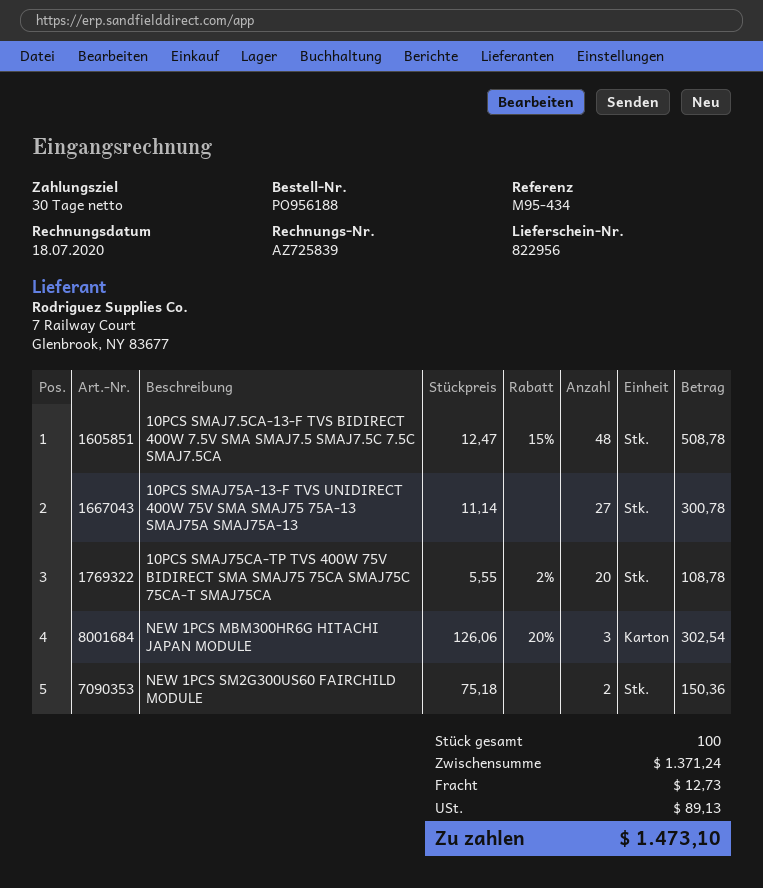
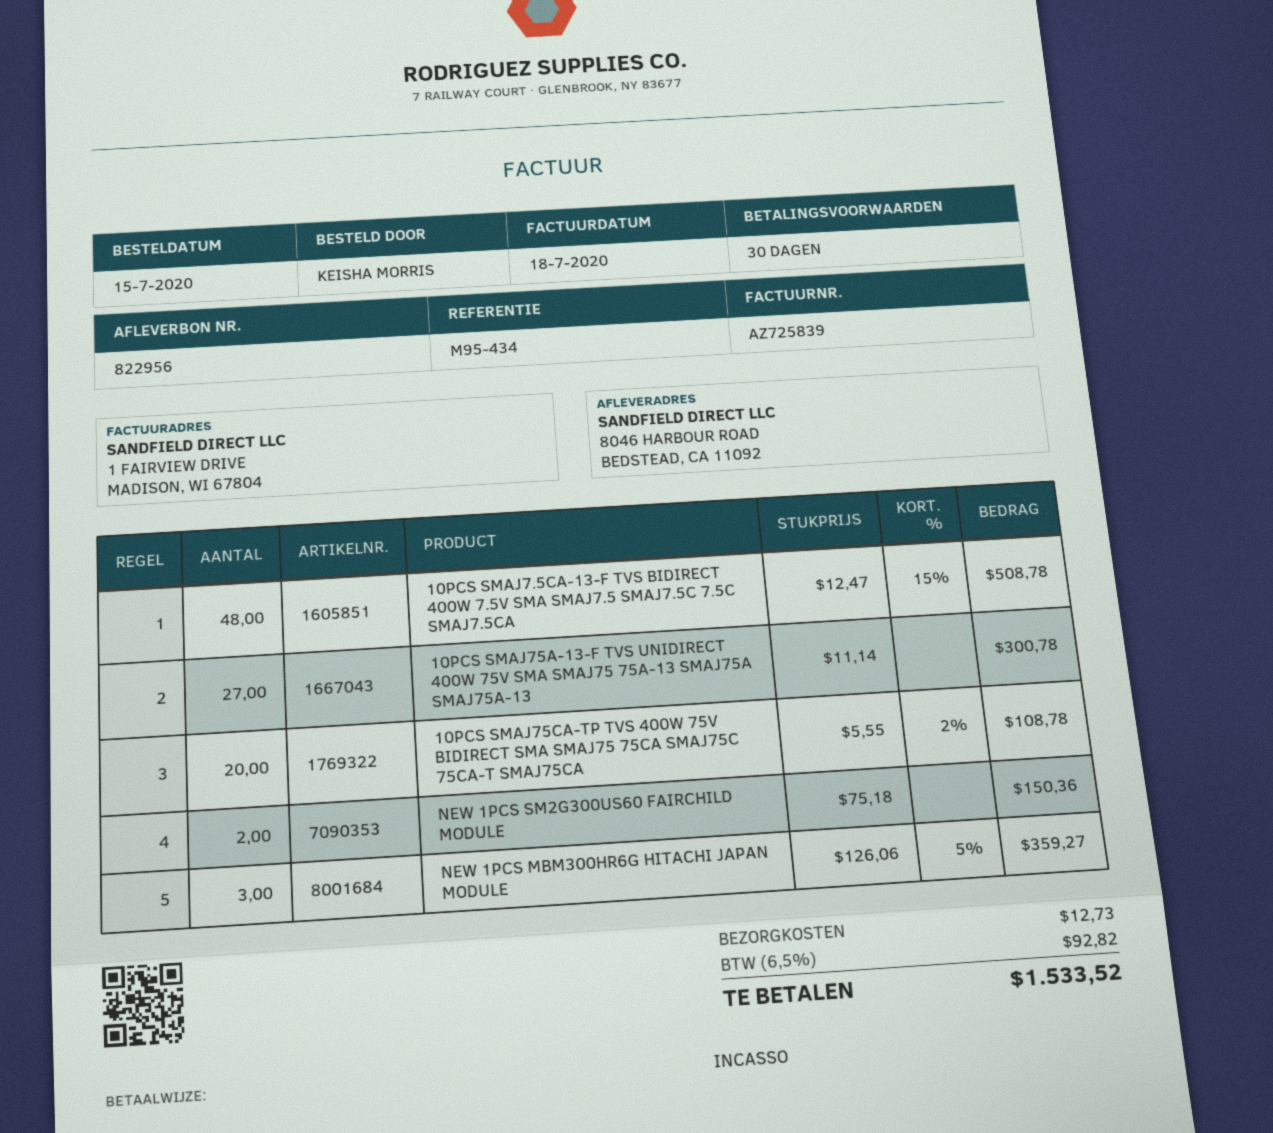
NEW 1PCS MBM300HR6G HITACHI JAPAN MODULE: 3 x 126.06 - 20% = 302.54 -> 3 x 126.06 - 5% = 359.27
tax: 89.13 -> 92.82
total: 1473.10 -> 1533.52

